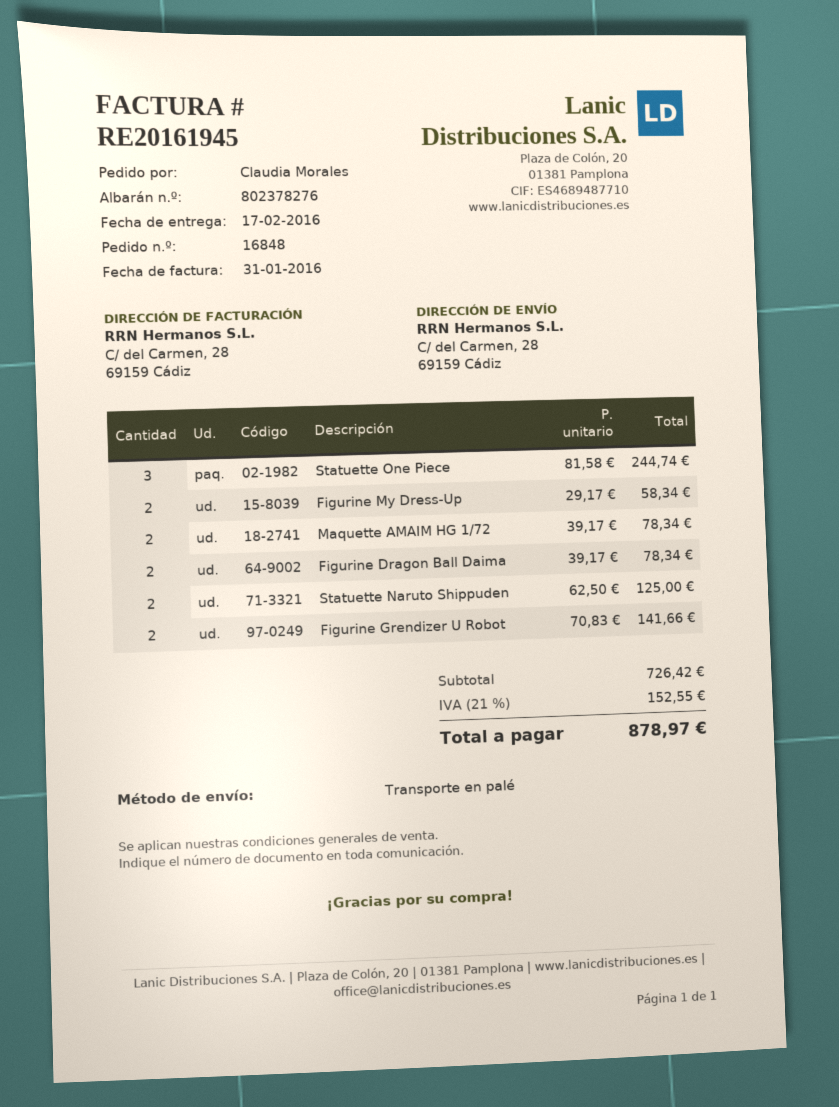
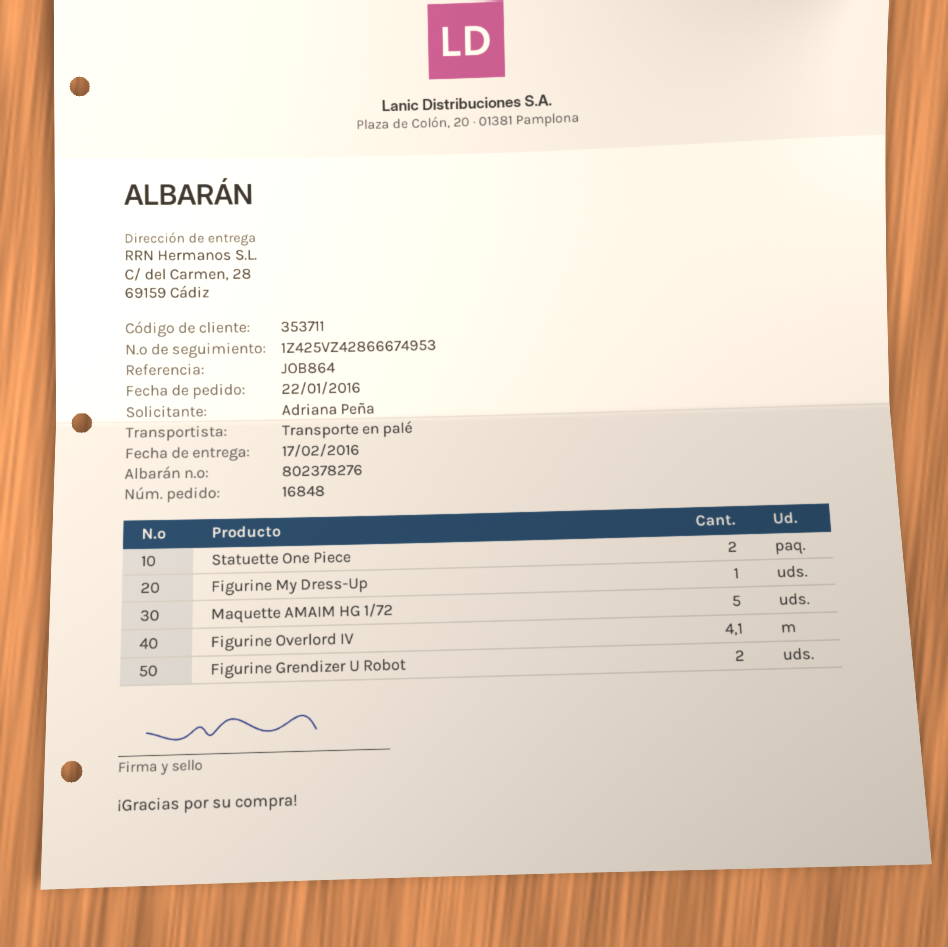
ordered by: Claudia Morales -> Adriana Peña
Statuette One Piece: 3 -> 2
Figurine My Dress-Up: 2 -> 1
Maquette AMAIM HG 1/72: 2 -> 5
Figurine Dragon Ball Daima: 2 -> none
Statuette Naruto Shippuden: 2 -> none
Figurine Overlord IV: none -> 4.1

